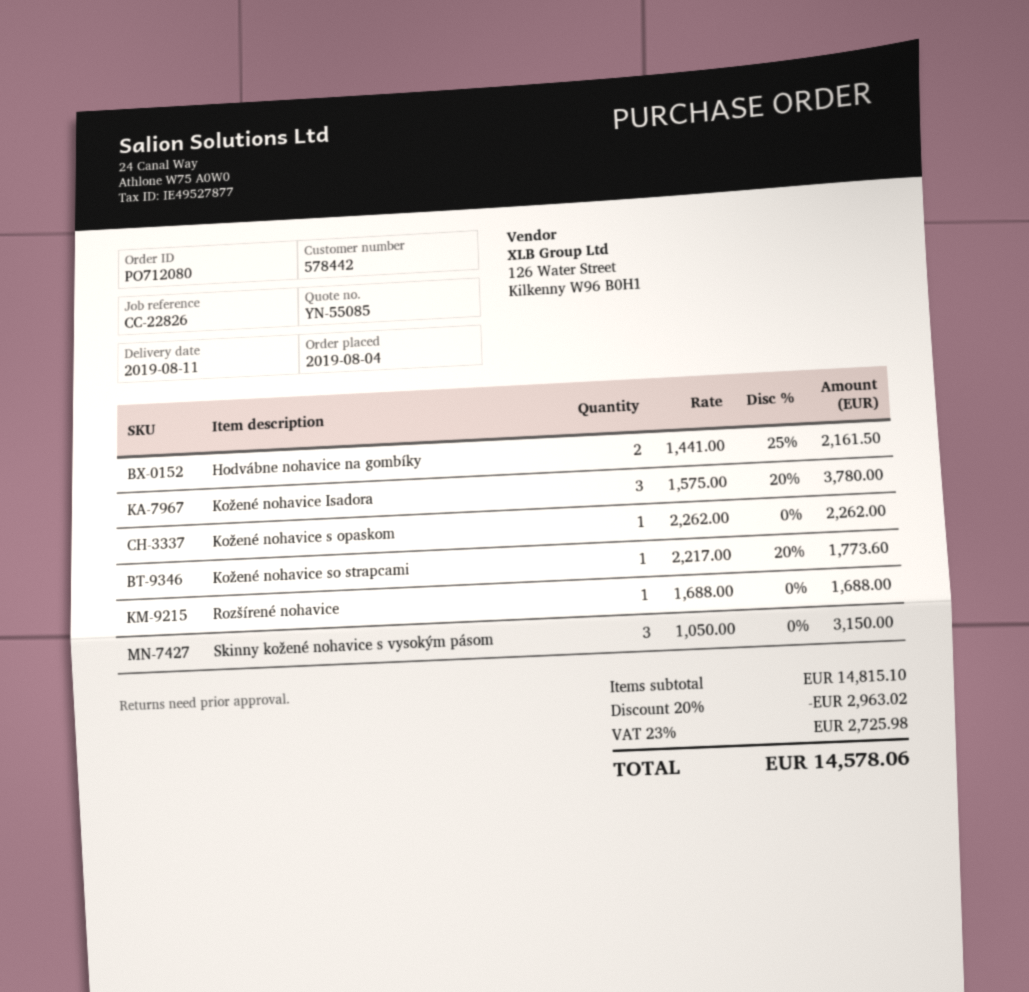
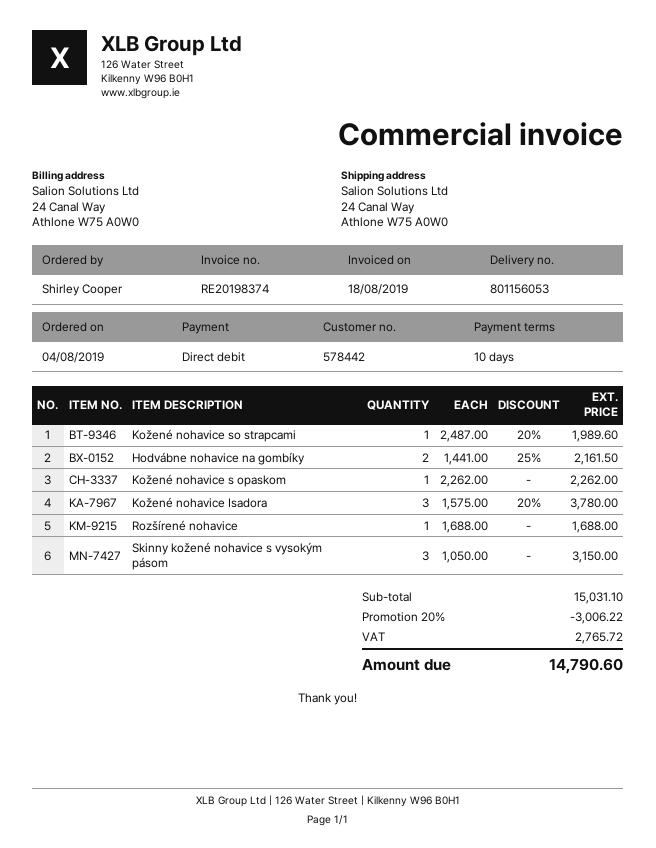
Kožené nohavice so strapcami: 1 x 2217.00 - 20% = 1773.60 -> 1 x 2487.00 - 20% = 1989.60
subtotal: 14815.10 -> 15031.10
discount: 20% = 2963.02 -> 20% = 3006.22
tax: 2725.98 -> 2765.72
total: 14578.06 -> 14790.60

